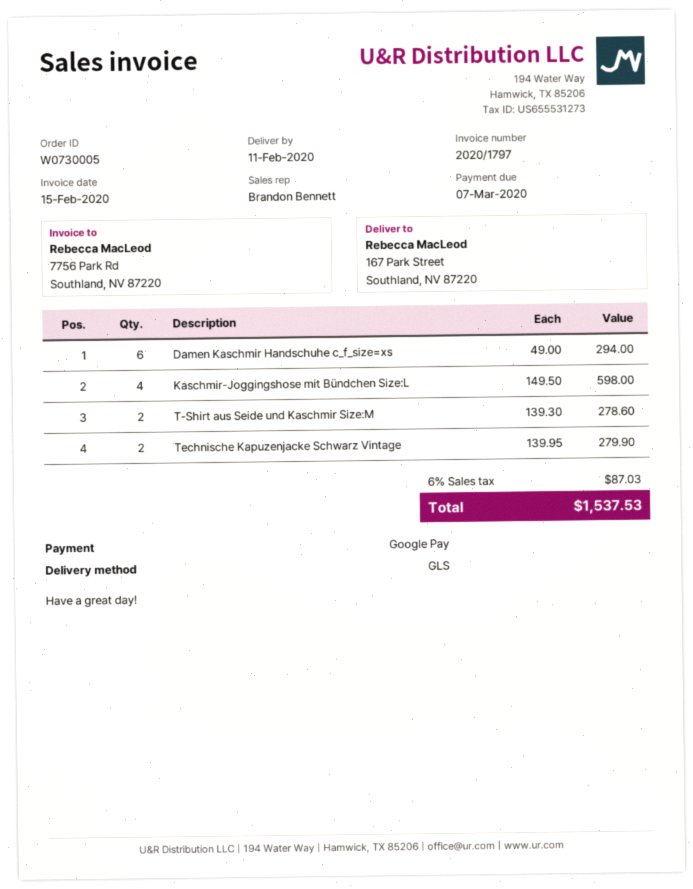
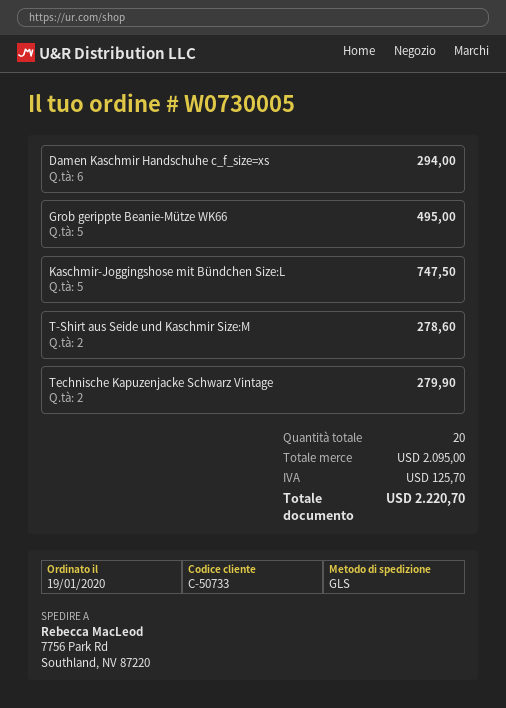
ship to: 167 Park Street, Southland, NV 87220 -> 7756 Park Rd, Southland, NV 87220
Kaschmir-Joggingshose mit Bündchen Size:L: 4 for 598.00 -> 5 for 747.50
Grob gerippte Beanie-Mütze WK66: none -> 5 for 495.00
tax: 87.03 -> 125.70
total: 1537.53 -> 2220.70

